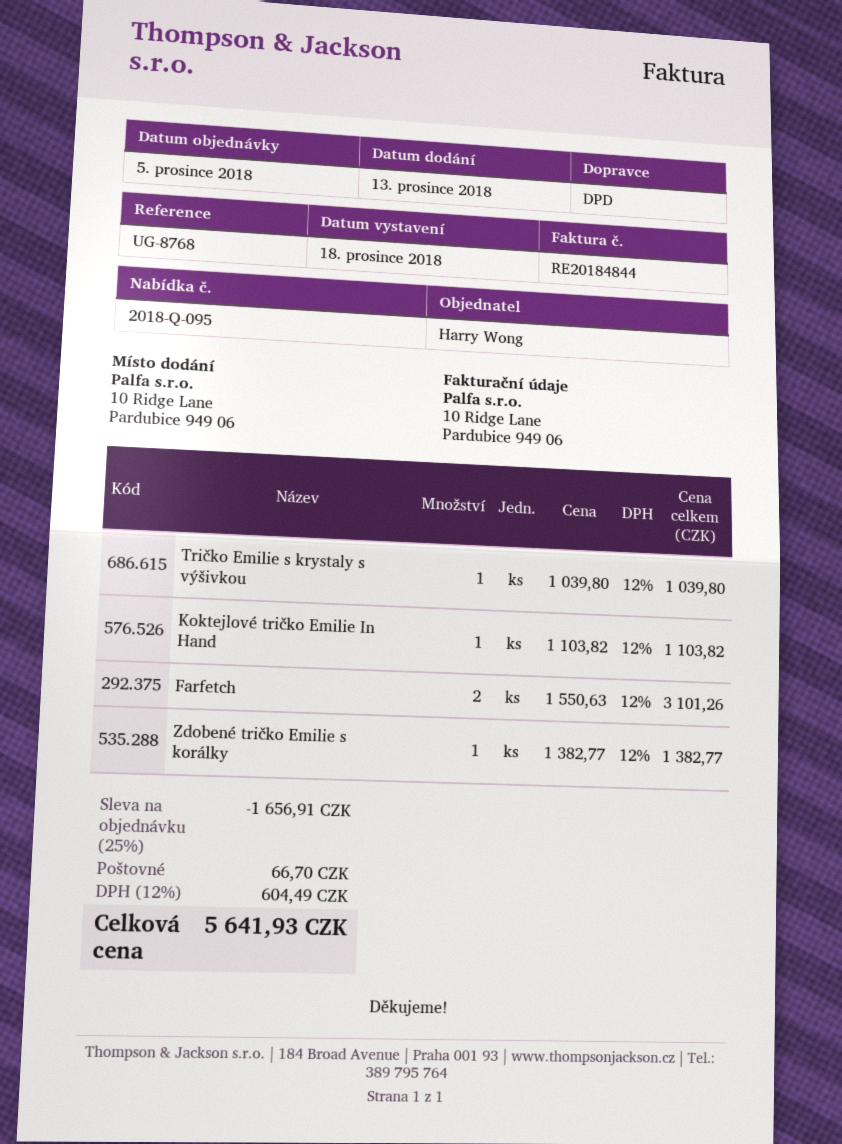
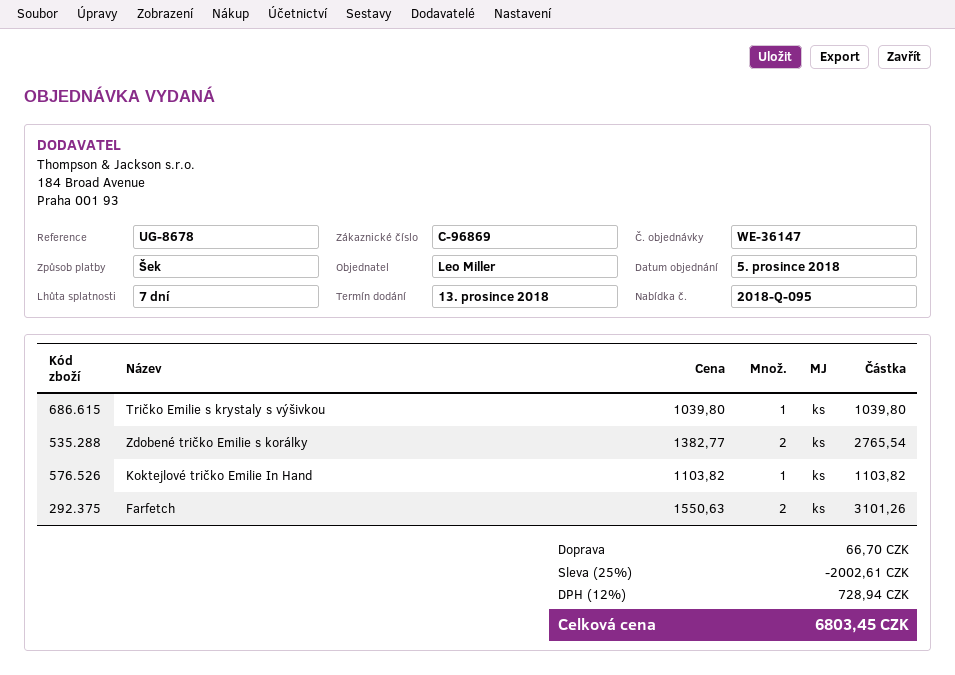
reference: UG-8768 -> UG-8678
ordered by: Harry Wong -> Leo Miller
Zdobené tričko Emilie s korálky: 1 x 1382.77 = 1382.77 -> 2 x 1382.77 = 2765.54
discount: 25% = 1656.91 -> 25% = 2002.61
tax: 12% = 604.49 -> 12% = 728.94
total: 5641.93 -> 6803.45

